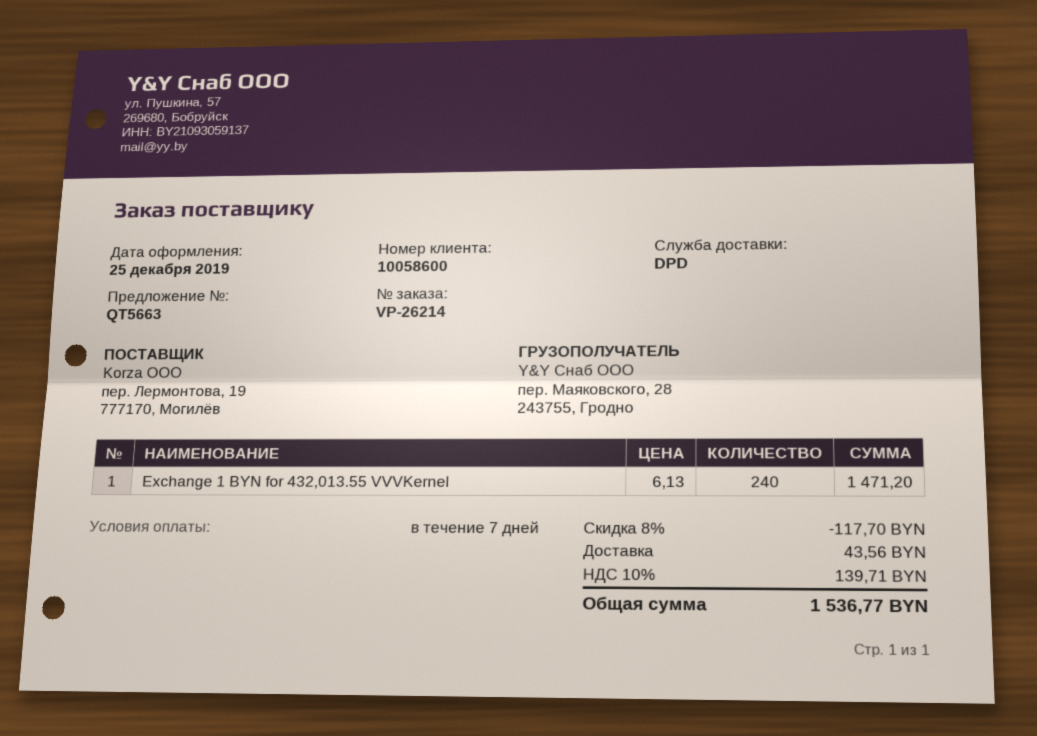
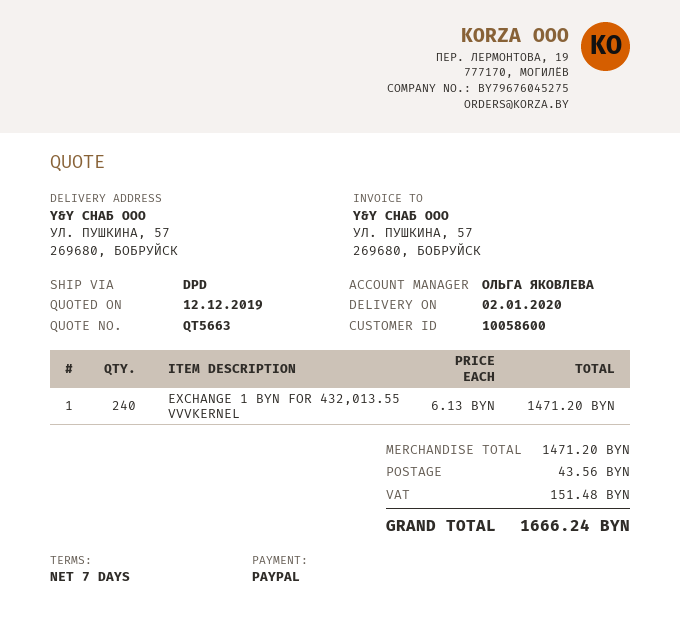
ship to: пер. Маяковского, 28, 243755, Гродно -> УЛ. ПУШКИНА, 57, 269680, БОБРУЙСК
discount: 8% = 117.70 -> none
tax: 139.71 -> 151.48
total: 1536.77 -> 1666.24

